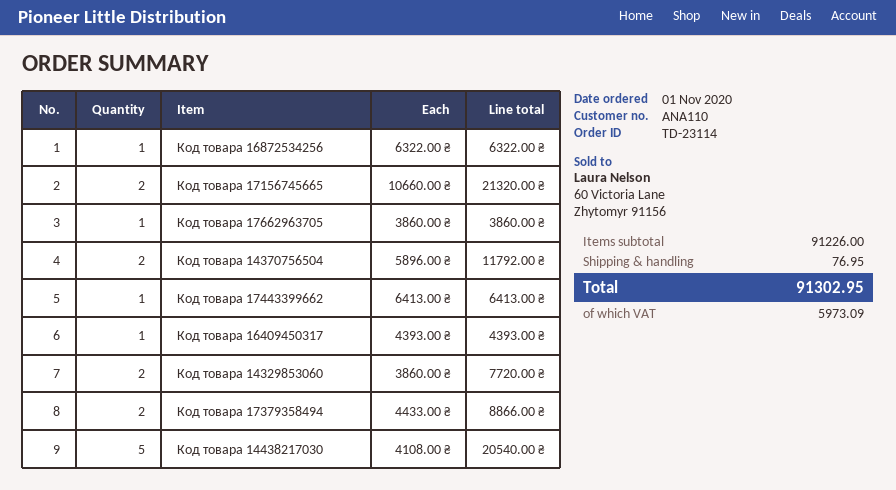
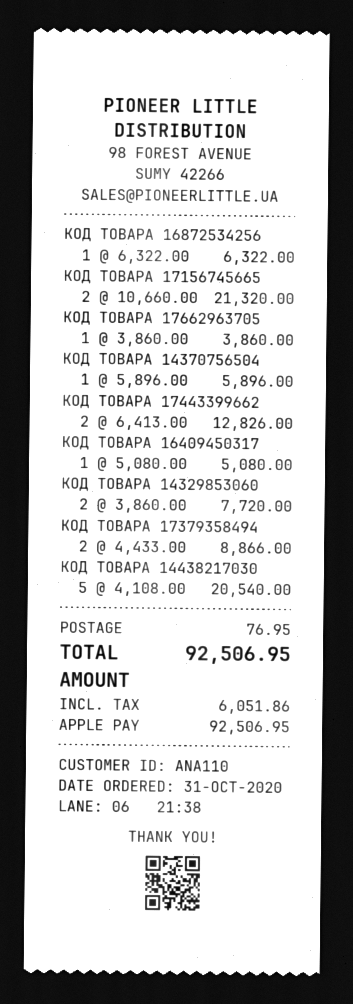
order date: 2020-11-01 -> 2020-10-31
Код товара 14370756504: 2 x 5896.00 = 11792.00 -> 1 x 5896.00 = 5896.00
Код товара 17443399662: 1 x 6413.00 = 6413.00 -> 2 x 6413.00 = 12826.00
Код товара 16409450317: 1 x 4393.00 = 4393.00 -> 1 x 5080.00 = 5080.00
tax: 5973.09 -> 6051.86
total: 91302.95 -> 92506.95

